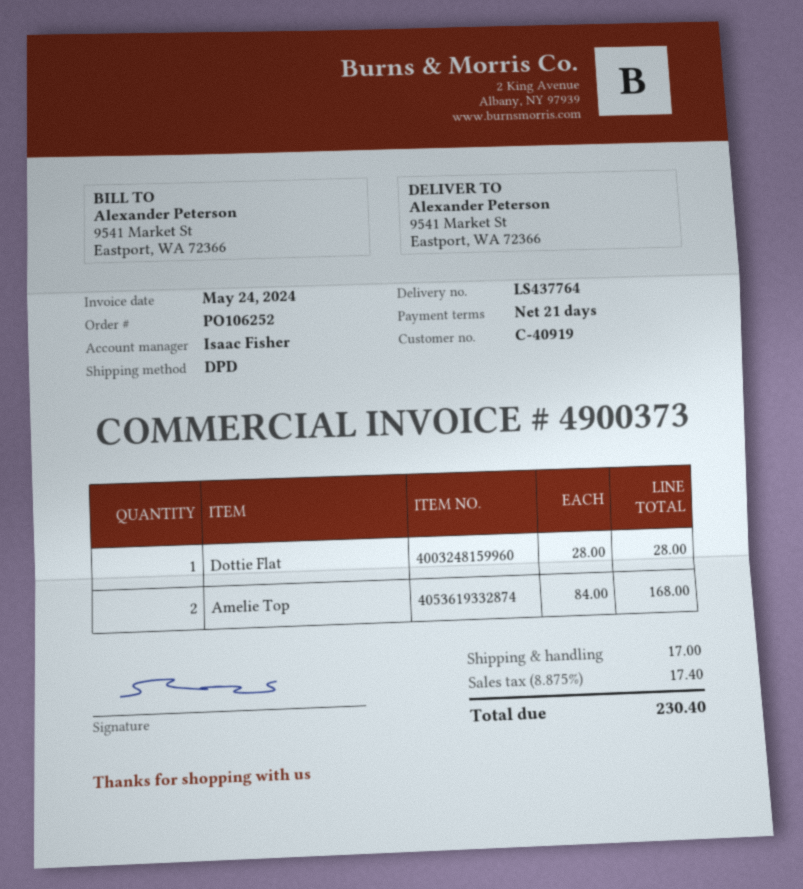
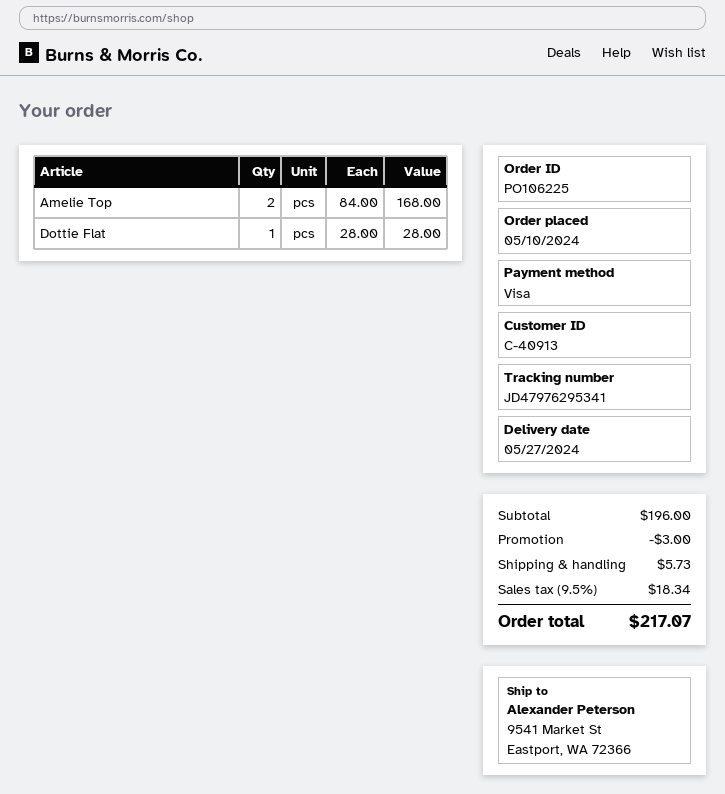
order number: PO106252 -> PO106225
customer number: C-40919 -> C-40913
discount: none -> 3.00
shipping: 17.00 -> 5.73
tax: 8.875% = 17.40 -> 9.5% = 18.34
total: 230.40 -> 217.07

